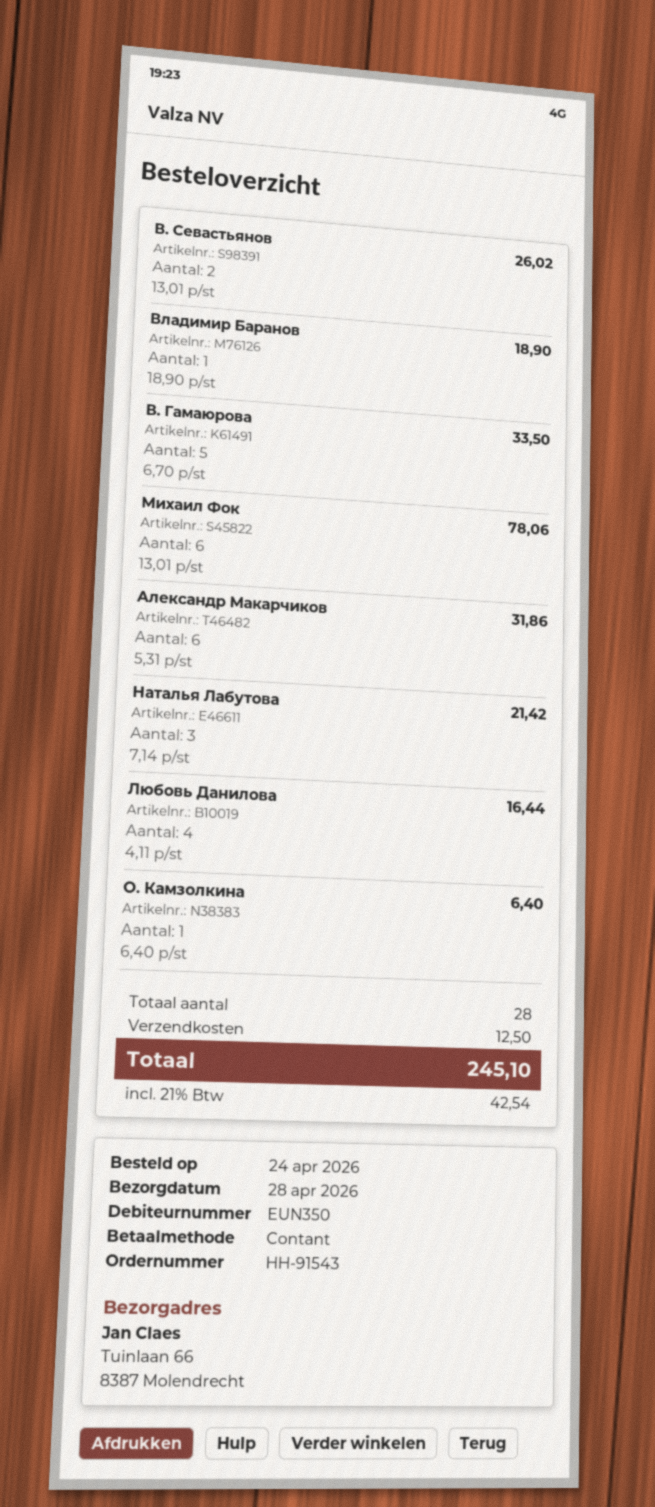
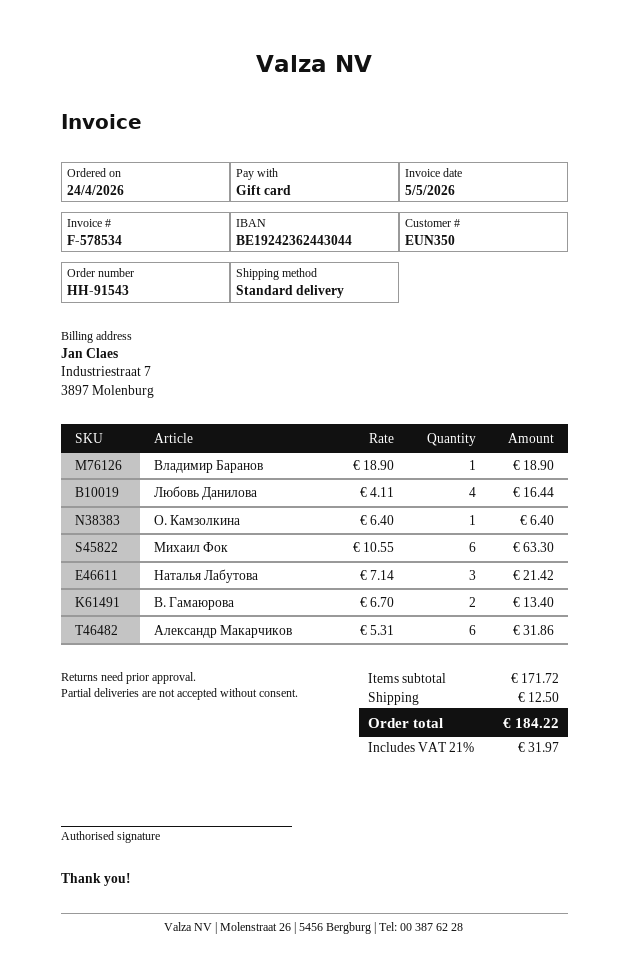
payment method: cash -> gift card
В. Севастьянов: 2 x 13.01 = 26.02 -> none
В. Гамаюрова: 5 x 6.70 = 33.50 -> 2 x 6.70 = 13.40
Михаил Фок: 6 x 13.01 = 78.06 -> 6 x 10.55 = 63.30
tax: 21% = 42.54 -> 21% = 31.97
total: 245.10 -> 184.22

